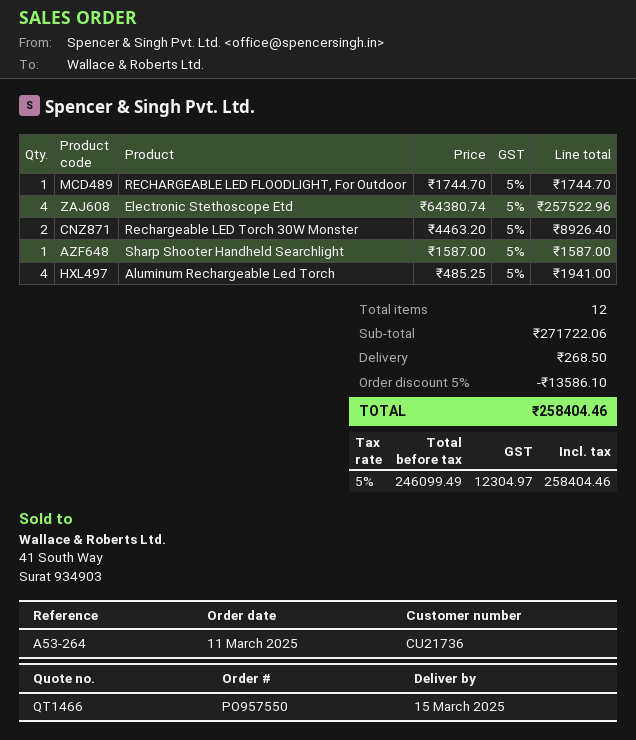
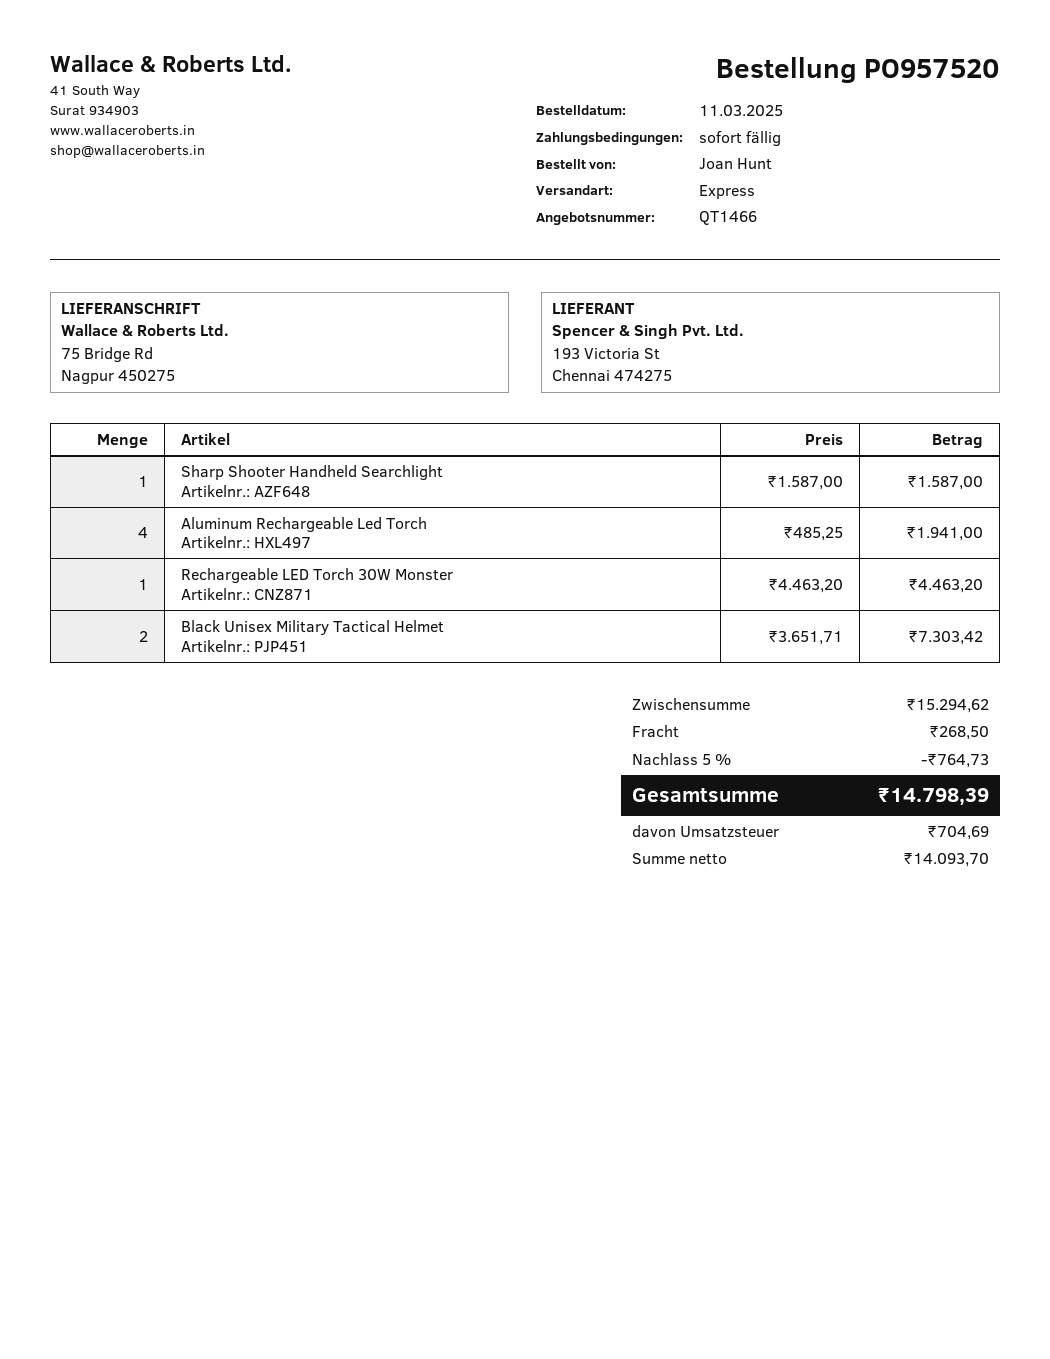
order number: PO957550 -> PO957520
RECHARGEABLE LED FLOODLIGHT, For Outdoor: 1 x 1744.70 = 1744.70 -> none
Electronic Stethoscope Etd: 4 x 64380.74 = 257522.96 -> none
Rechargeable LED Torch 30W Monster: 2 x 4463.20 = 8926.40 -> 1 x 4463.20 = 4463.20
Black Unisex Military Tactical Helmet: none -> 2 x 3651.71 = 7303.42
subtotal: 271722.06 -> 15294.62
discount: 5% = 13586.10 -> 5% = 764.73
net: 246099.49 -> 14093.70
tax: 12304.97 -> 704.69
total: 258404.46 -> 14798.39

